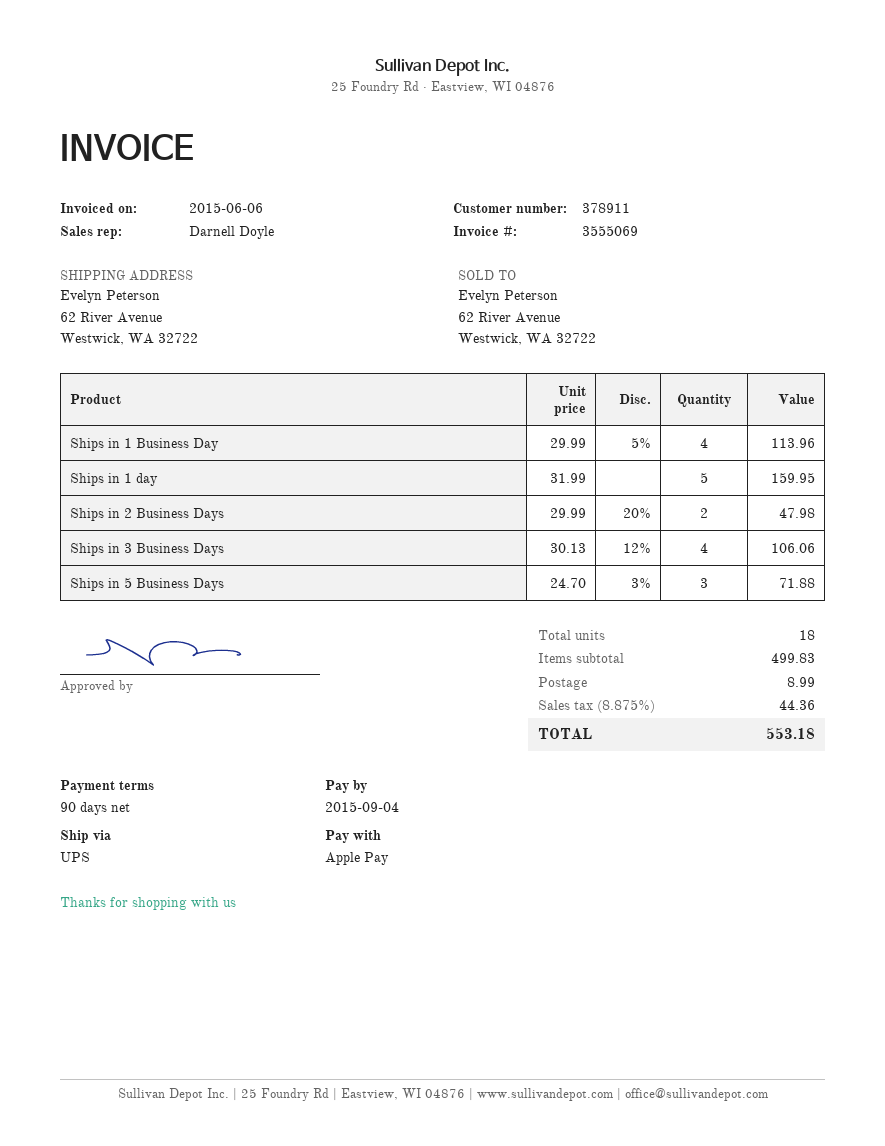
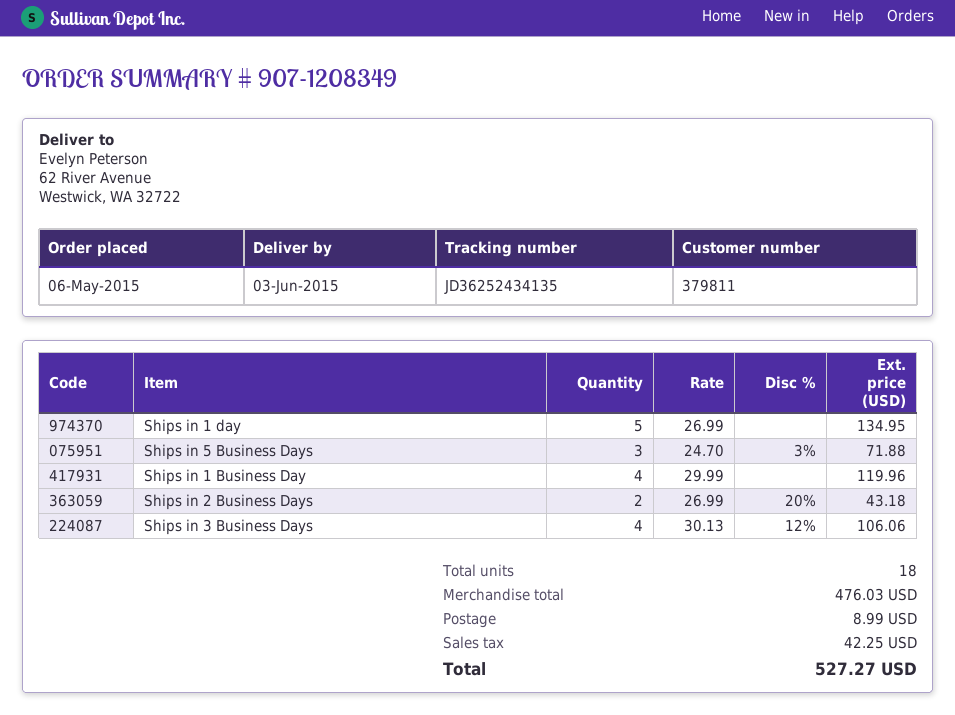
customer number: 378911 -> 379811
Ships in 1 Business Day: 4 x 29.99 - 5% = 113.96 -> 4 x 29.99 = 119.96
Ships in 1 day: 5 x 31.99 = 159.95 -> 5 x 26.99 = 134.95
Ships in 2 Business Days: 2 x 29.99 - 20% = 47.98 -> 2 x 26.99 - 20% = 43.18
subtotal: 499.83 -> 476.03
tax: 44.36 -> 42.25
total: 553.18 -> 527.27

